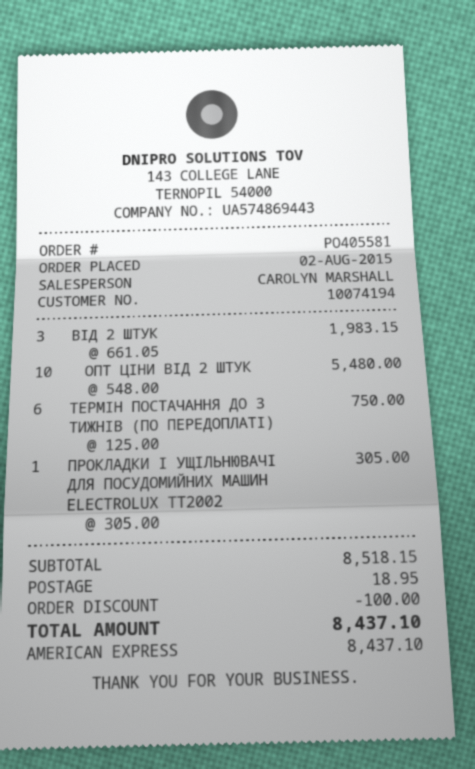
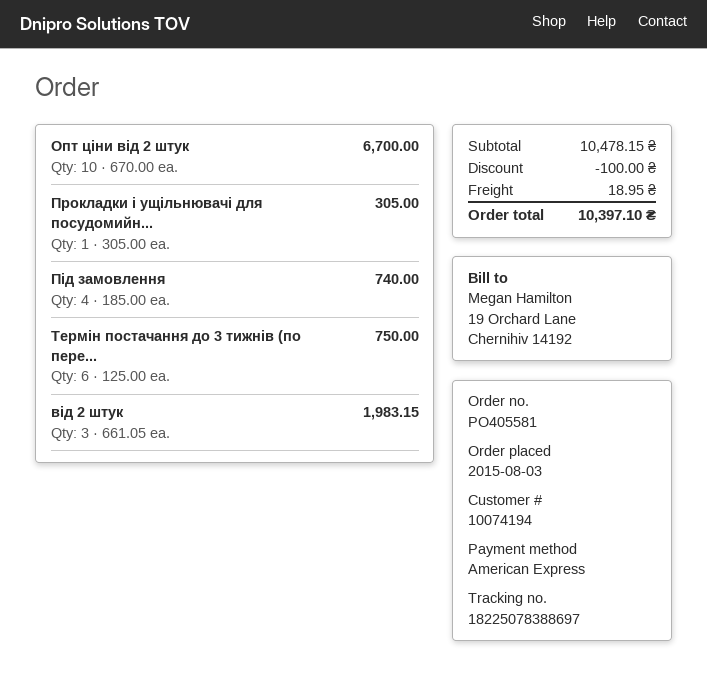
order date: 2015-08-02 -> 2015-08-03
ОПТ ЦIНИ ВІД 2 ШТУК: 10 x 548.00 = 5480.00 -> 10 x 670.00 = 6700.00
Під замовлення: none -> 4 x 185.00 = 740.00
subtotal: 8518.15 -> 10478.15
total: 8437.10 -> 10397.10

